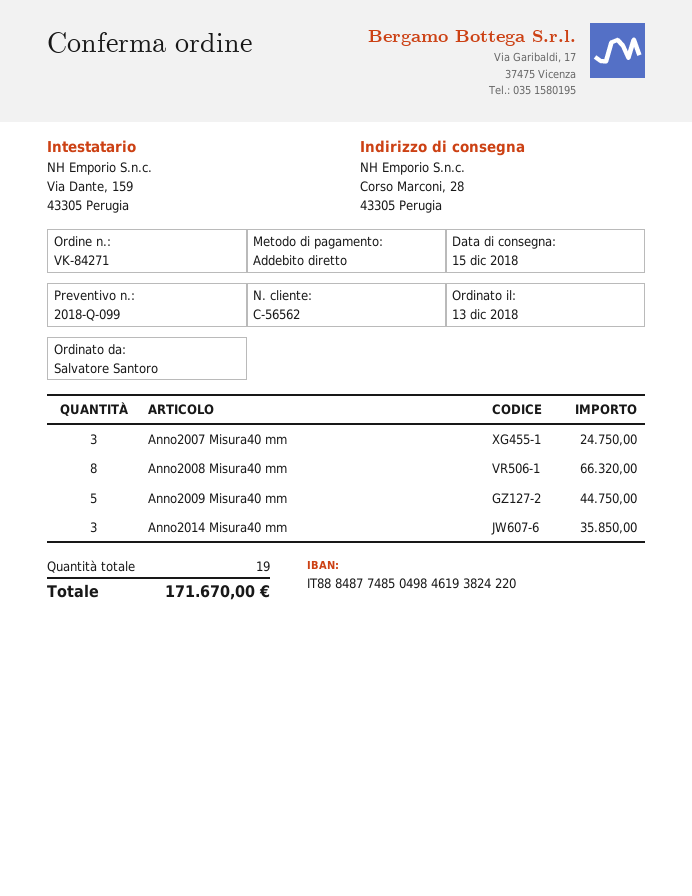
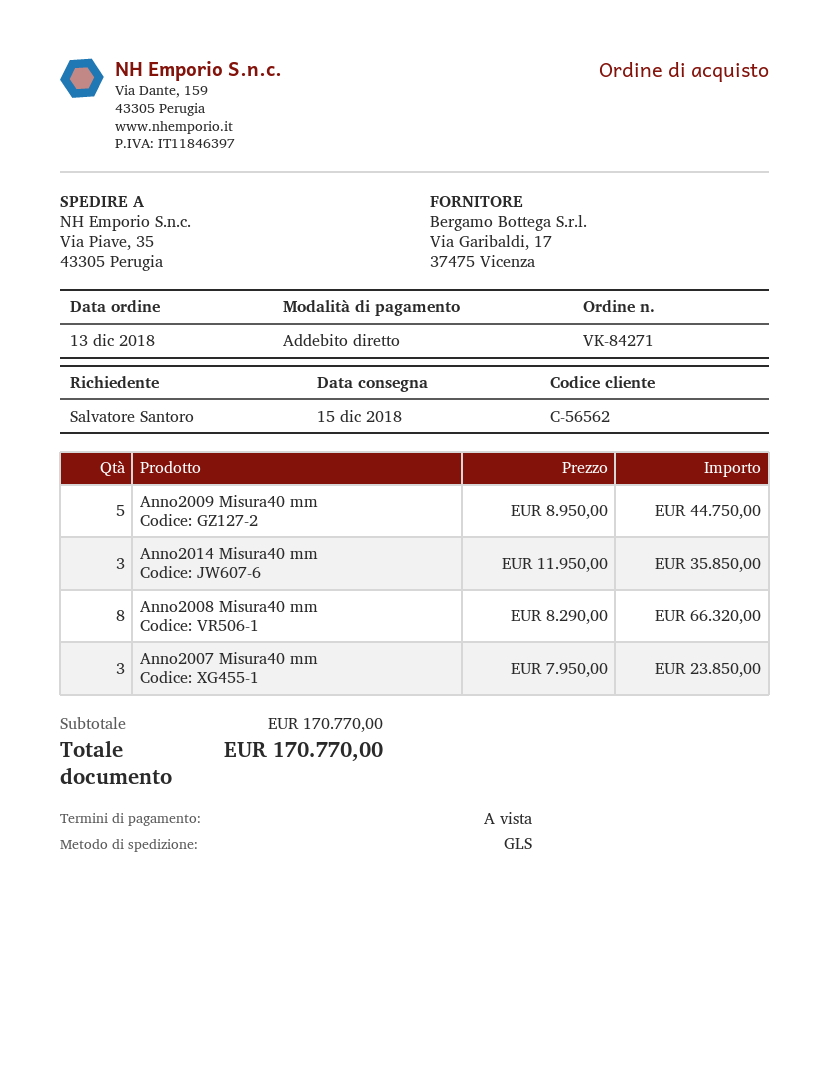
ship to: Corso Marconi, 28, 43305 Perugia -> Via Piave, 35, 43305 Perugia
Anno2007 Misura40 mm: 3 for 24750.00 -> 3 for 23850.00
total: 171670.00 -> 170770.00

